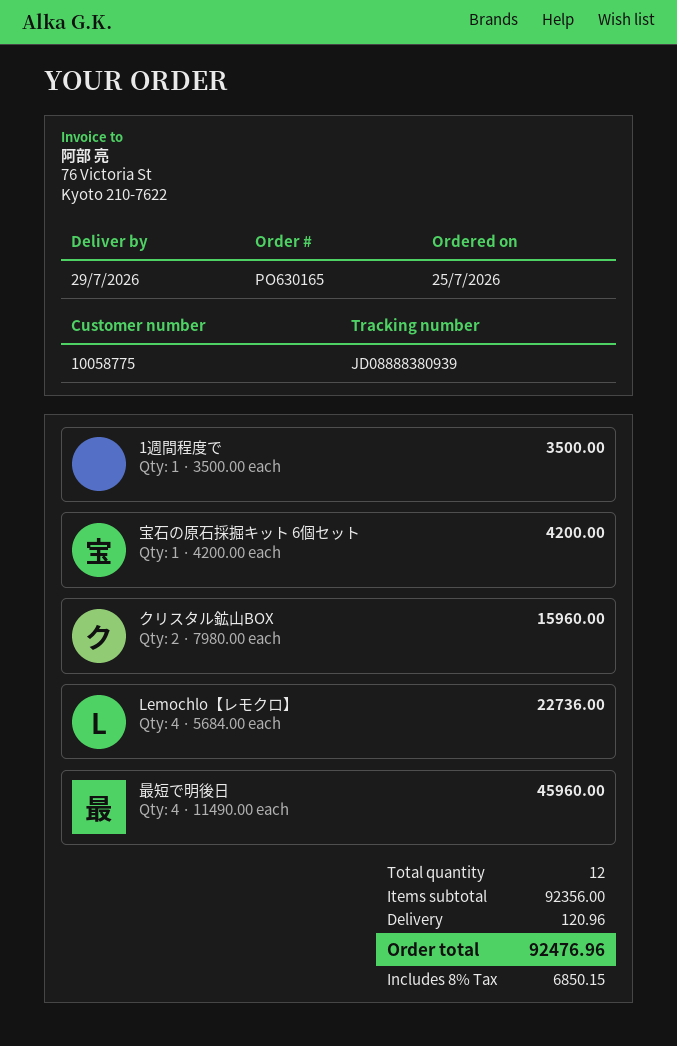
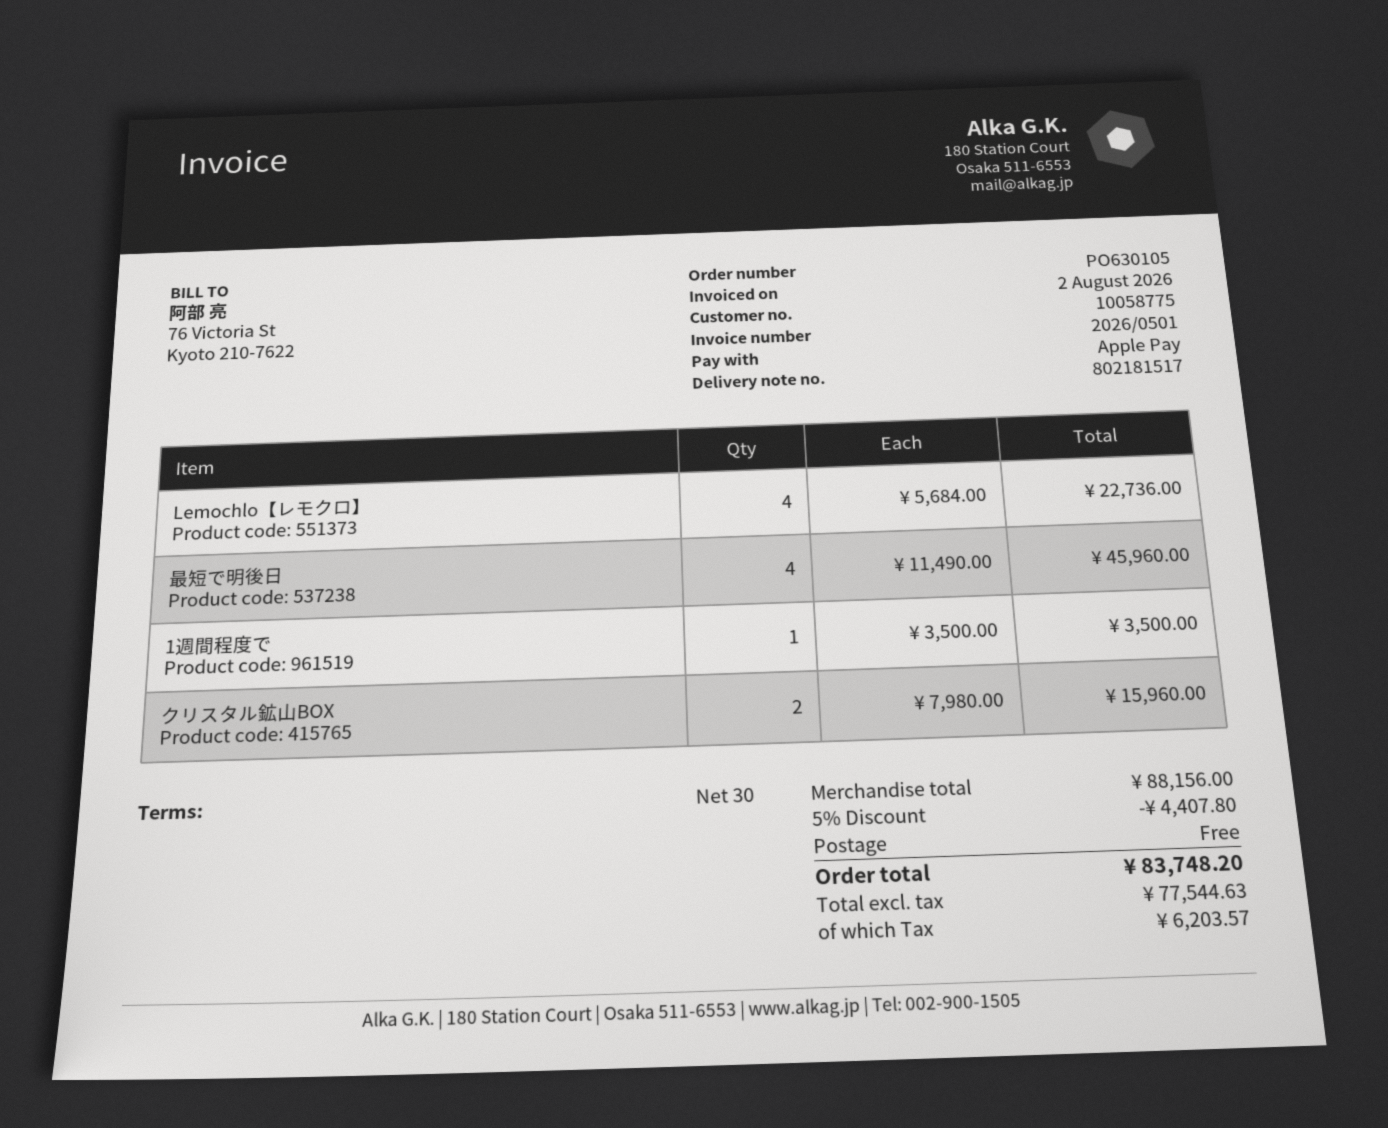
order number: PO630165 -> PO630105
宝石の原石採掘キット 6個セット: 1 x 4200.00 = 4200.00 -> none
subtotal: 92356.00 -> 88156.00
discount: none -> 5% = 4407.80
shipping: 120.96 -> 0.00
tax: 6850.15 -> 6203.57
total: 92476.96 -> 83748.20

